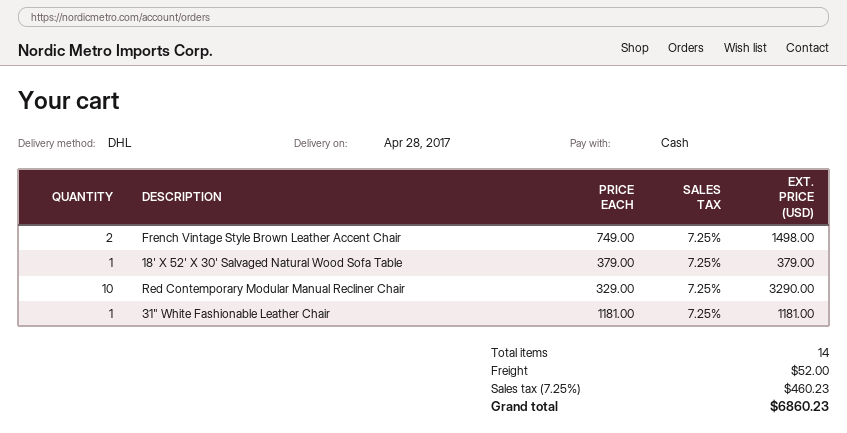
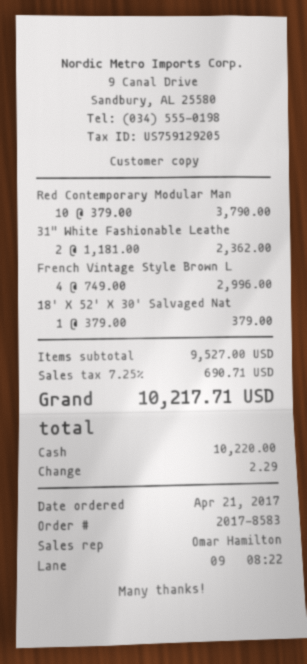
French Vintage Style Brown Leather Accent Chair: 2 x 749.00 = 1498.00 -> 4 x 749.00 = 2996.00
Red Contemporary Modular Manual Recliner Chair: 10 x 329.00 = 3290.00 -> 10 x 379.00 = 3790.00
31" White Fashionable Leather Chair: 1 x 1181.00 = 1181.00 -> 2 x 1181.00 = 2362.00
shipping: 52.00 -> none
tax: 7.25% = 460.23 -> 7.25% = 690.71
total: 6860.23 -> 10217.71

